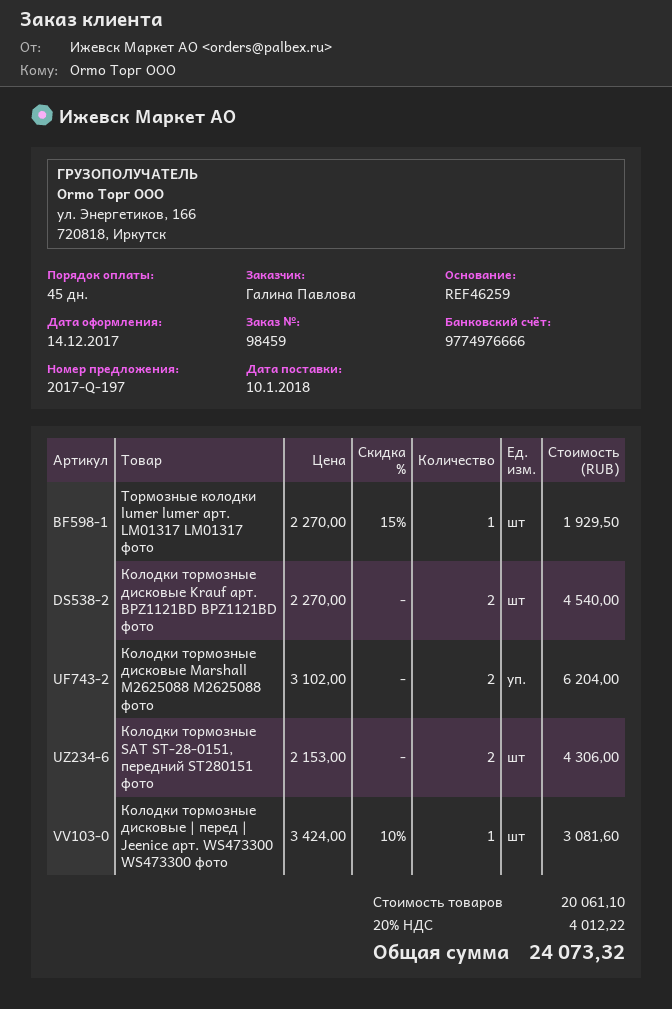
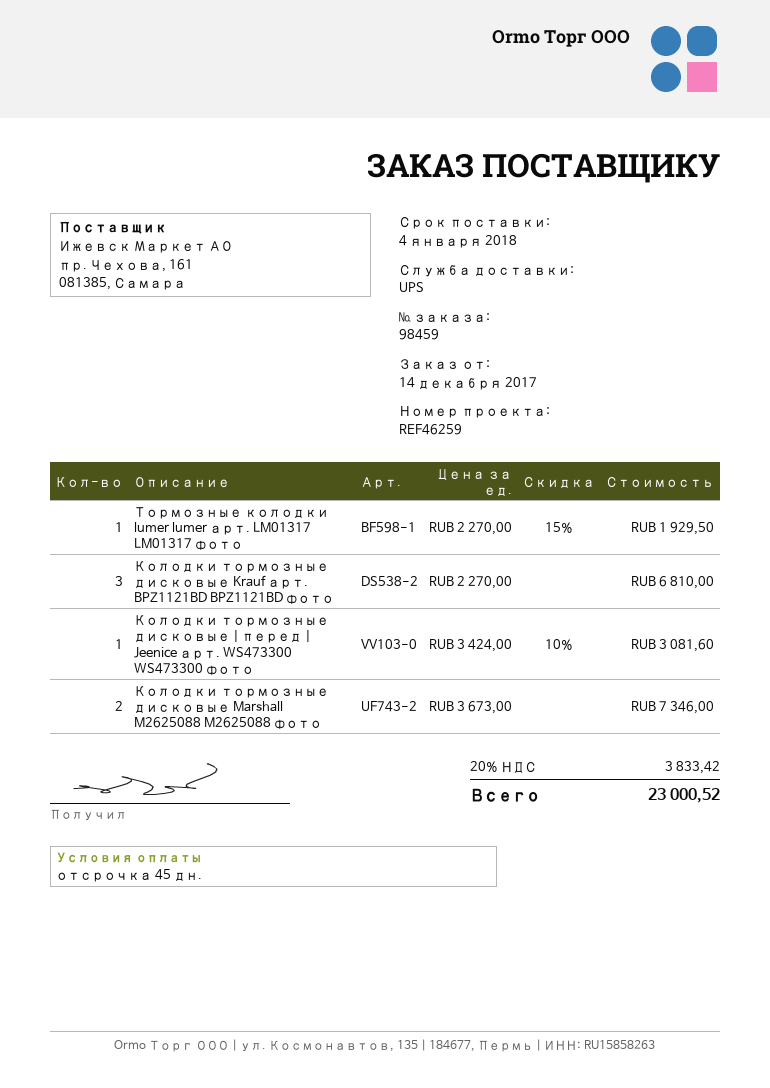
delivery date: 2018-01-10 -> 2018-01-04
Колодки тормозные дисковые Krauf арт. BPZ1121BD BPZ1121BD фото: 2 x 2270.00 = 4540.00 -> 3 x 2270.00 = 6810.00
Колодки тормозные дисковые Marshall M2625088 M2625088 фото: 2 x 3102.00 = 6204.00 -> 2 x 3673.00 = 7346.00
Колодки тормозные SAT ST-28-0151, передний ST280151 фото: 2 x 2153.00 = 4306.00 -> none
tax: 20% = 4012.22 -> 20% = 3833.42
total: 24073.32 -> 23000.52

